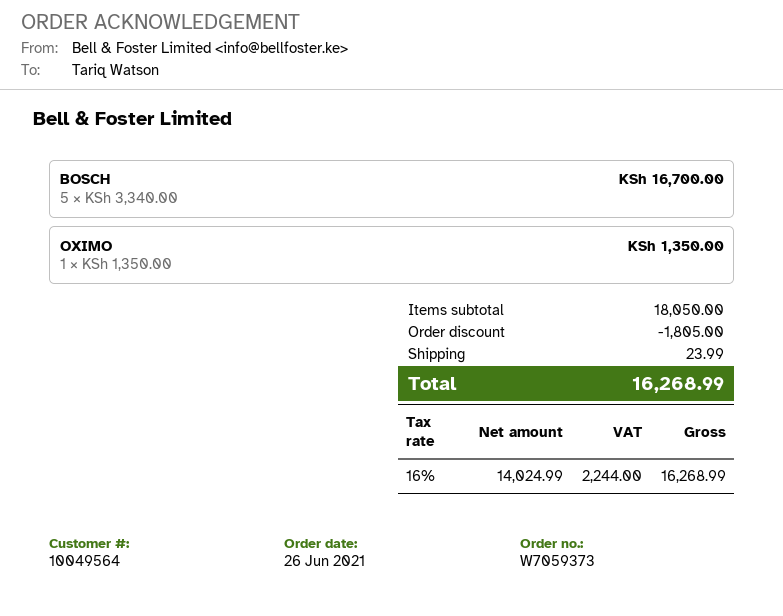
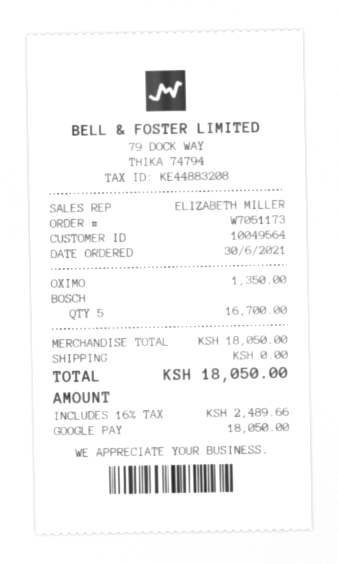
order number: W7059373 -> W7051173
order date: 2021-06-26 -> 2021-06-30
discount: 1805.00 -> none
shipping: 23.99 -> 0.00
tax: 16% = 2244.00 -> 16% = 2489.66
total: 16268.99 -> 18050.00

